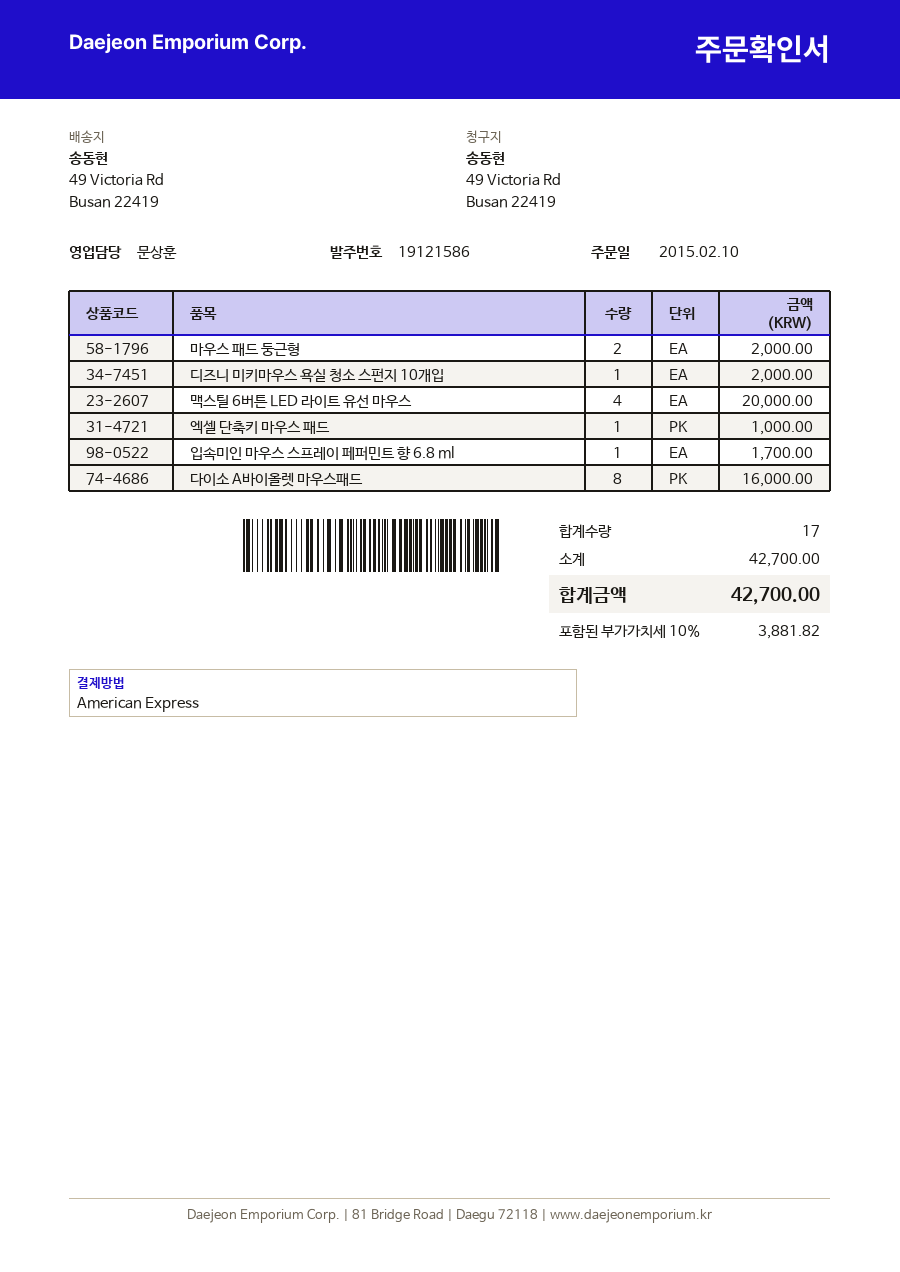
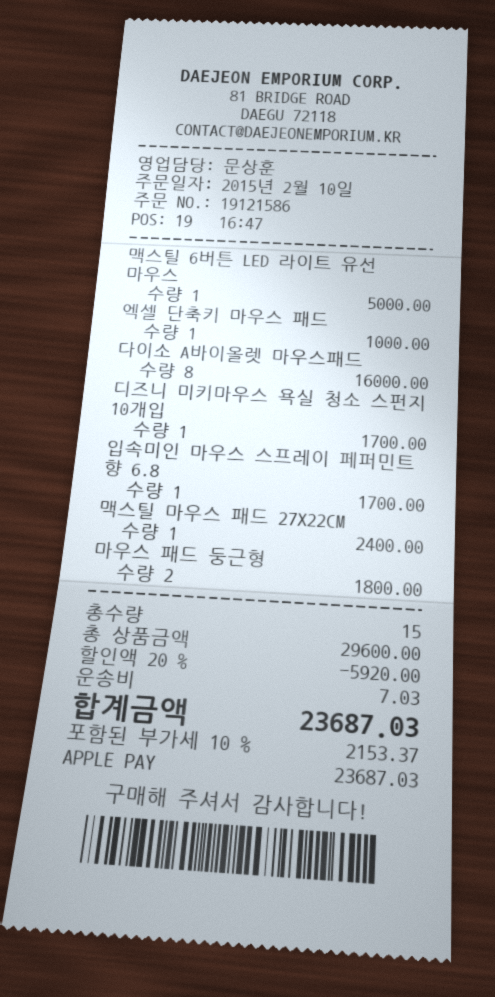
payment method: American Express -> Apple Pay
마우스 패드 둥근형: 2 for 2000.00 -> 2 for 1800.00
디즈니 미키마우스 욕실 청소 스펀지 10개입: 1 for 2000.00 -> 1 for 1700.00
맥스틸 6버튼 LED 라이트 유선 마우스: 4 for 20000.00 -> 1 for 5000.00
맥스틸 마우스 패드 27X22CM: none -> 1 for 2400.00
total quantity: 17 -> 15
subtotal: 42700.00 -> 29600.00
discount: none -> 20% = 5920.00
shipping: none -> 7.03
tax: 10% = 3881.82 -> 10% = 2153.37
total: 42700.00 -> 23687.03

